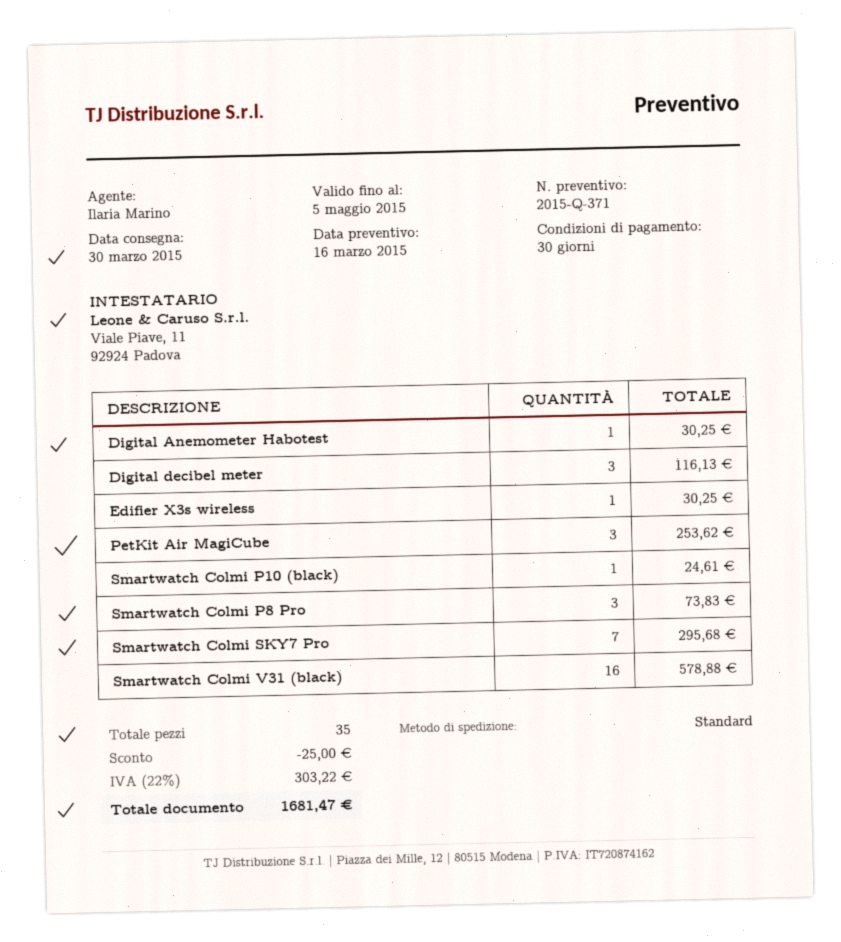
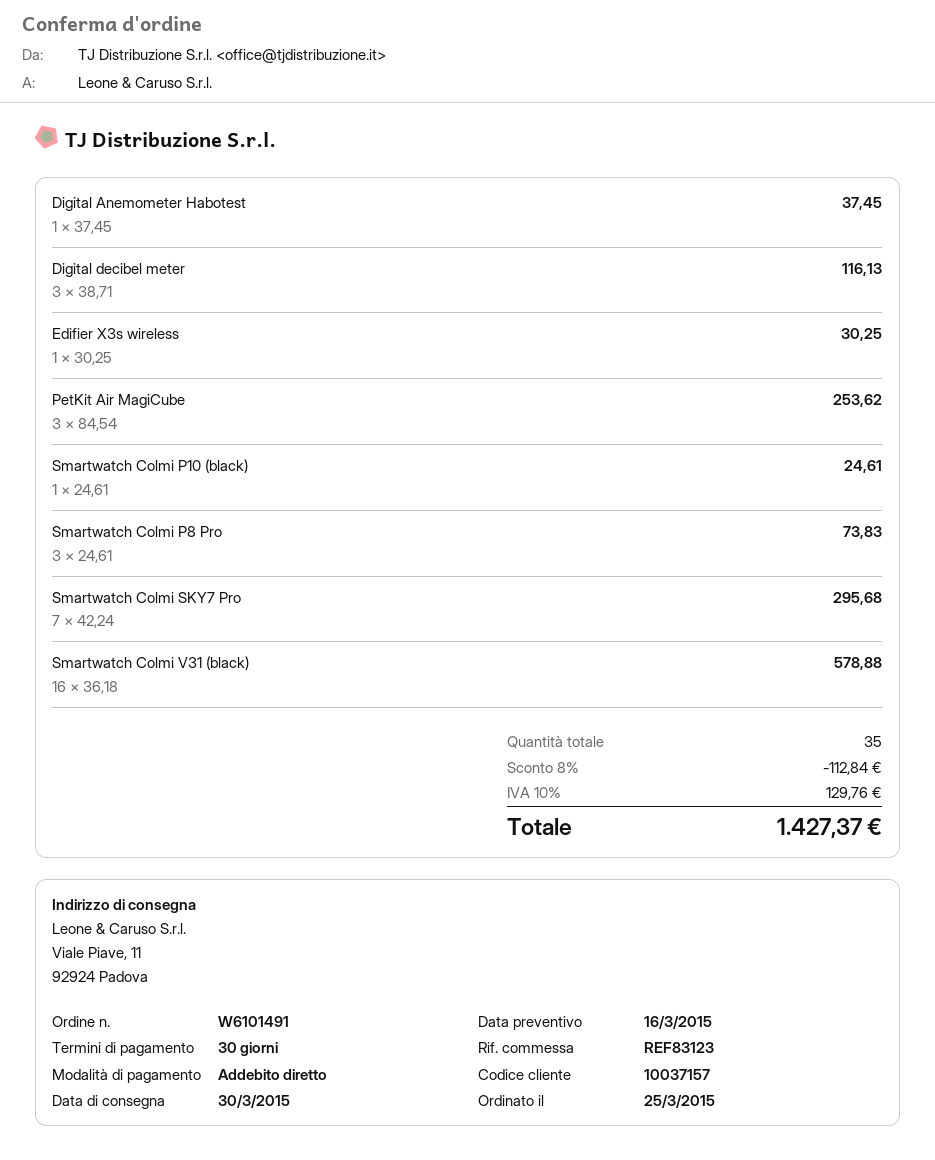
Digital Anemometer Habotest: 1 for 30.25 -> 1 for 37.45
discount: 25.00 -> 112.84
tax: 22% = 303.22 -> 10% = 129.76
total: 1681.47 -> 1427.37

